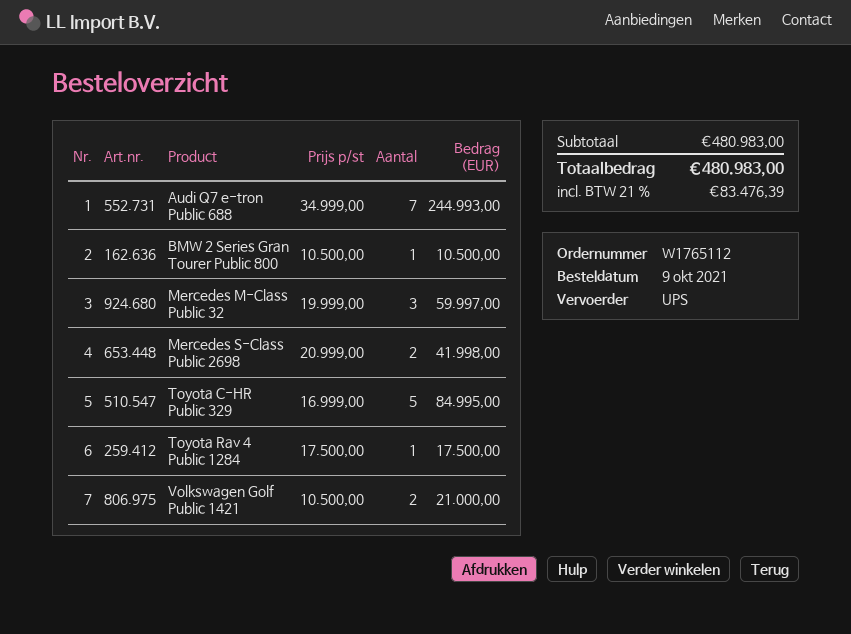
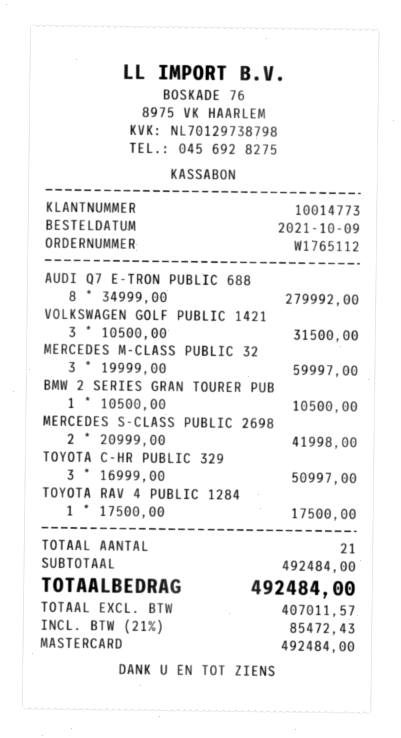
Audi Q7 e-tron Public 688: 7 x 34999.00 = 244993.00 -> 8 x 34999.00 = 279992.00
Toyota C-HR Public 329: 5 x 16999.00 = 84995.00 -> 3 x 16999.00 = 50997.00
Volkswagen Golf Public 1421: 2 x 10500.00 = 21000.00 -> 3 x 10500.00 = 31500.00
subtotal: 480983.00 -> 492484.00
tax: 21% = 83476.39 -> 21% = 85472.43
total: 480983.00 -> 492484.00

